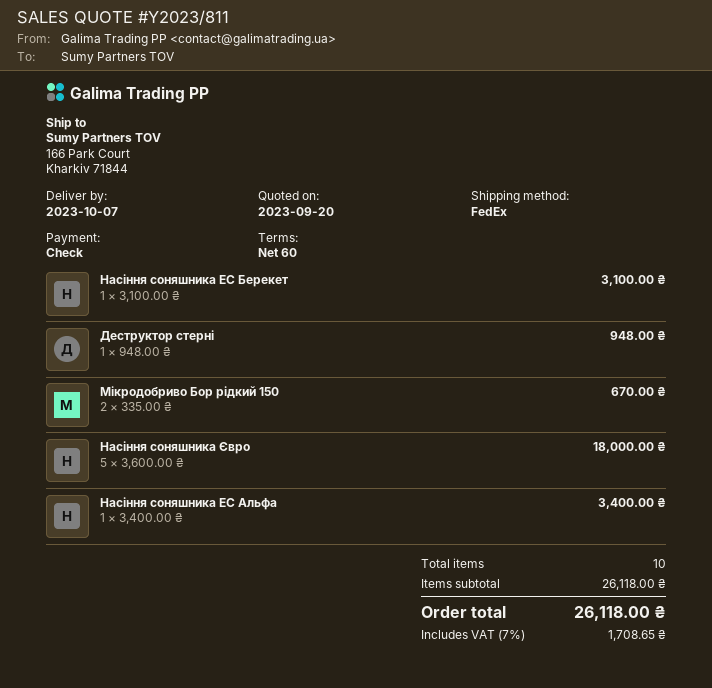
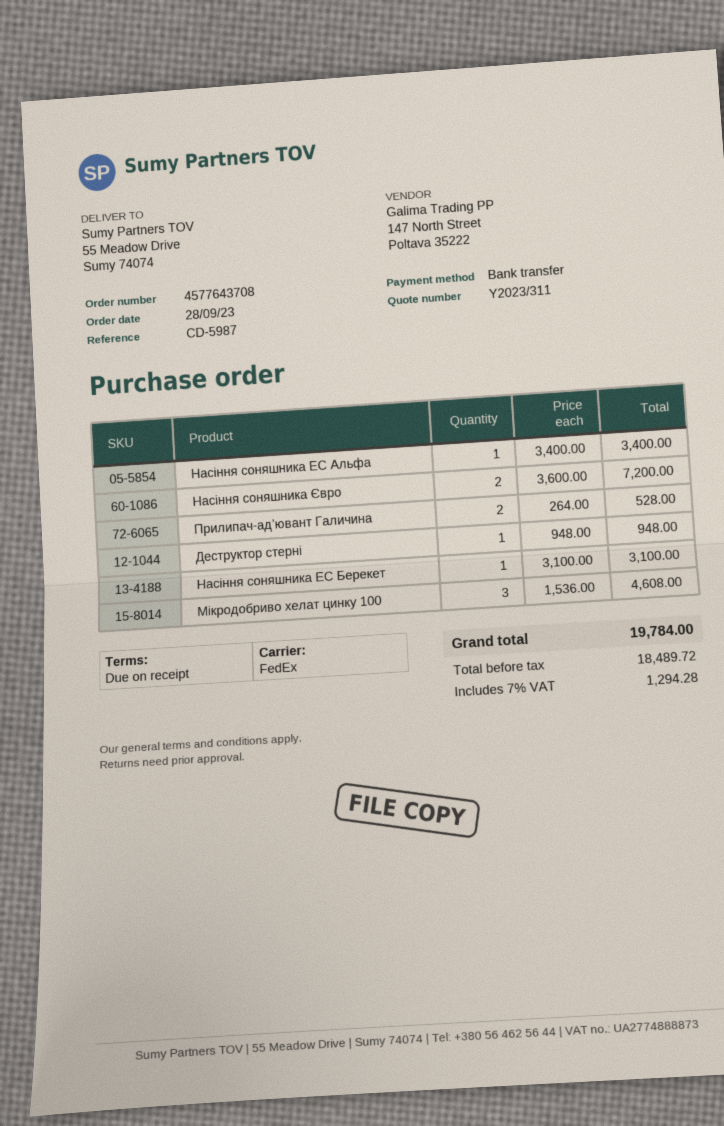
quote number: Y2023/811 -> Y2023/311
payment terms: 60 days -> on receipt
payment method: cheque -> bank transfer
ship to: 166 Park Court, Kharkiv 71844 -> 55 Meadow Drive, Sumy 74074
Мікродобриво Бор рідкий 150: 2 x 335.00 = 670.00 -> none
Насіння соняшника Євро: 5 x 3600.00 = 18000.00 -> 2 x 3600.00 = 7200.00
Прилипач-ад’ювант Галичина: none -> 2 x 264.00 = 528.00
Мікродобриво хелат цинку 100: none -> 3 x 1536.00 = 4608.00
tax: 7% = 1708.65 -> 7% = 1294.28
total: 26118.00 -> 19784.00

